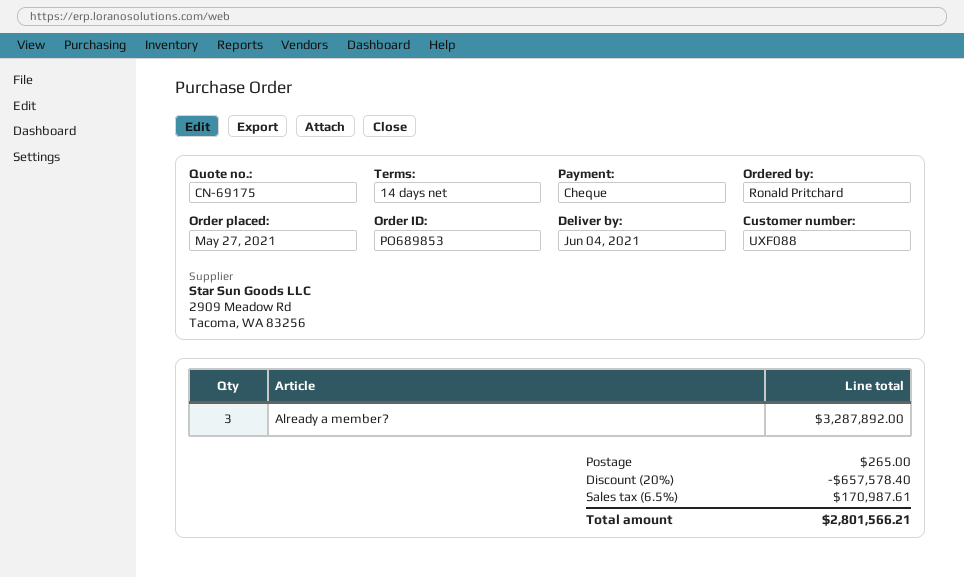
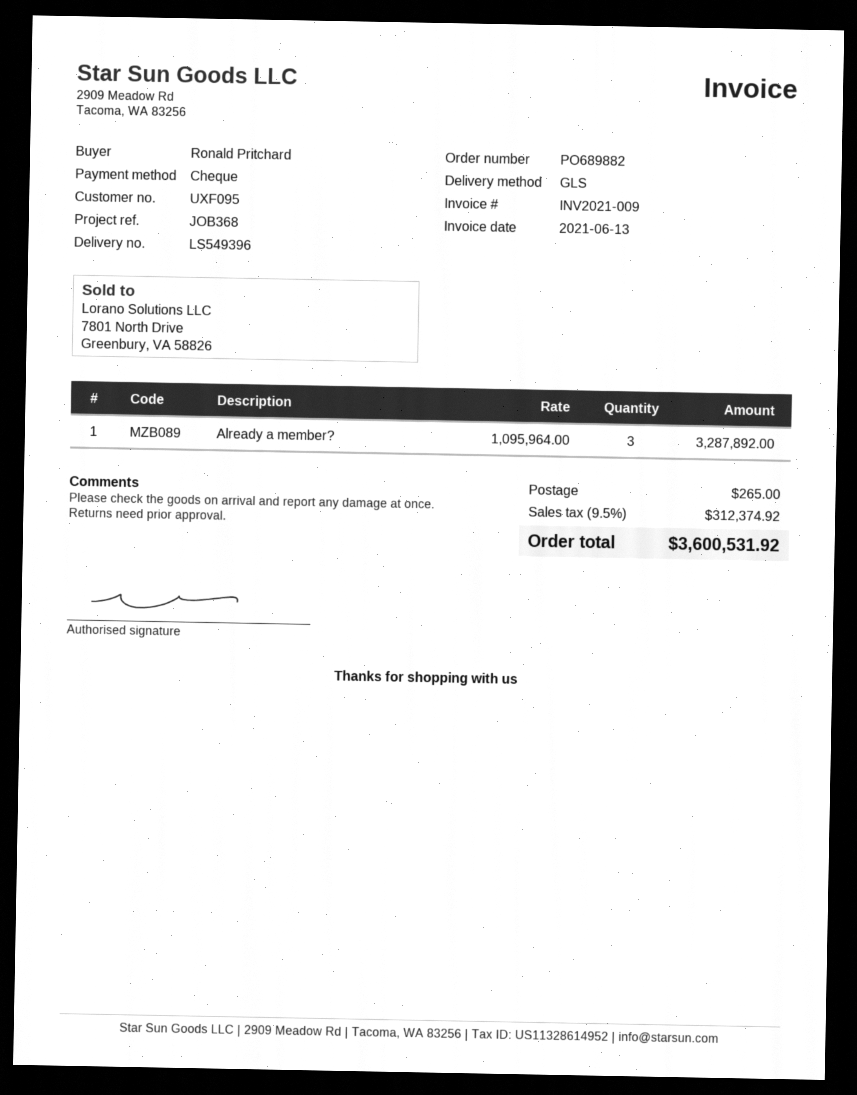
order number: PO689853 -> PO689882
customer number: UXF088 -> UXF095
discount: 20% = 657578.40 -> none
tax: 6.5% = 170987.61 -> 9.5% = 312374.92
total: 2801566.21 -> 3600531.92

